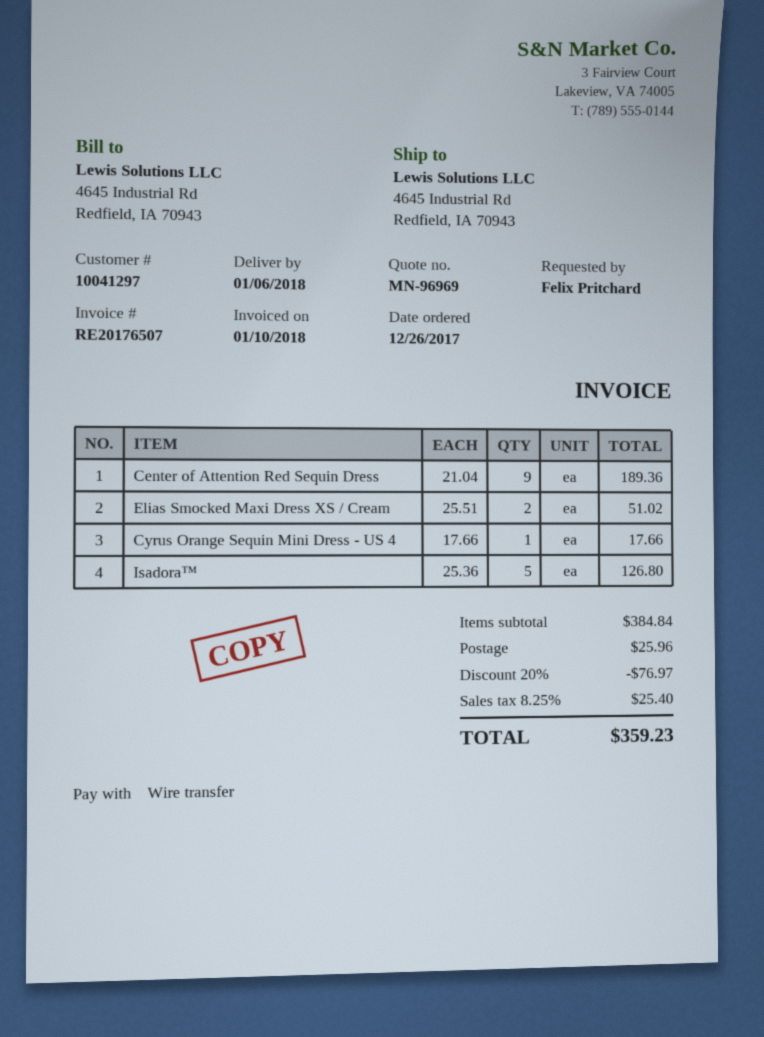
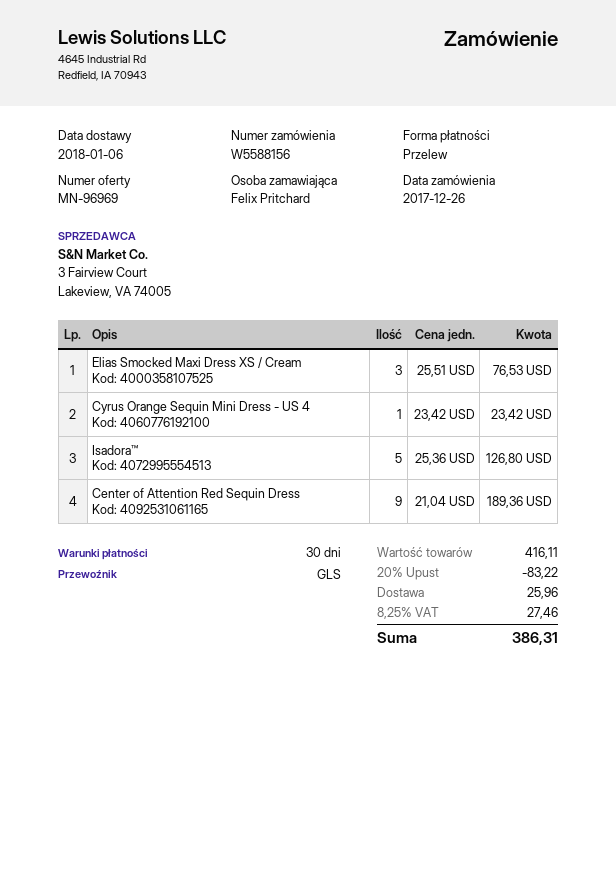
Elias Smocked Maxi Dress XS / Cream: 2 x 25.51 = 51.02 -> 3 x 25.51 = 76.53
Cyrus Orange Sequin Mini Dress - US 4: 1 x 17.66 = 17.66 -> 1 x 23.42 = 23.42
subtotal: 384.84 -> 416.11
discount: 20% = 76.97 -> 20% = 83.22
tax: 8.25% = 25.40 -> 8.25% = 27.46
total: 359.23 -> 386.31

